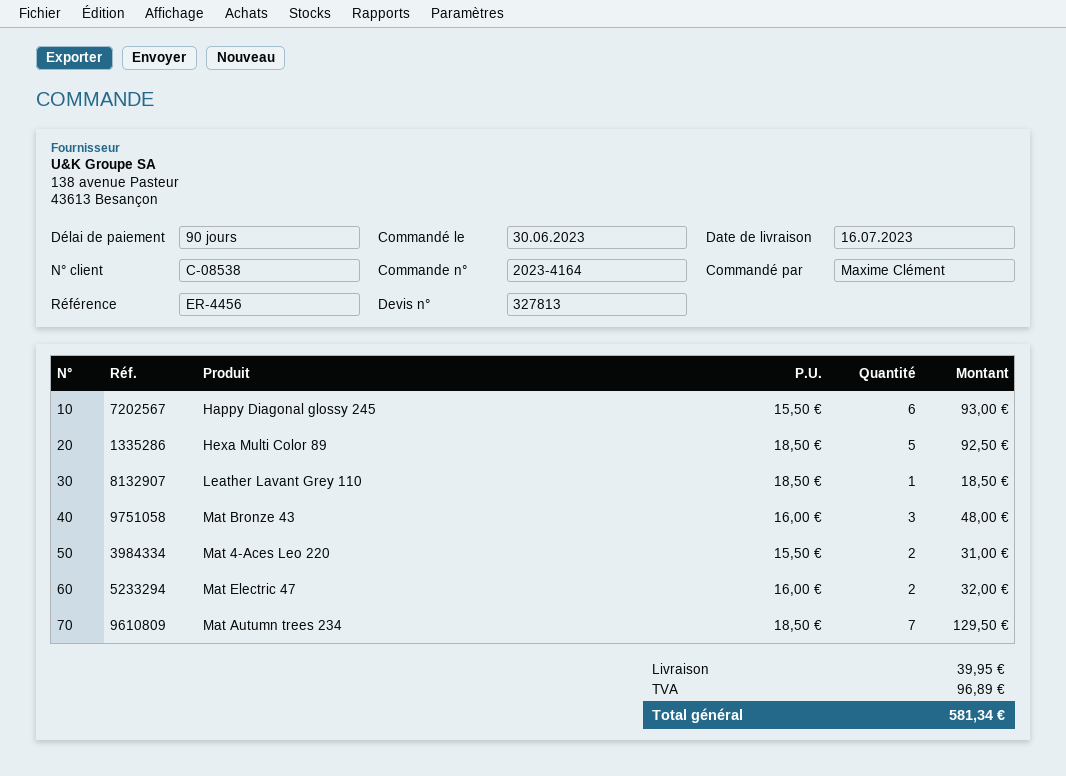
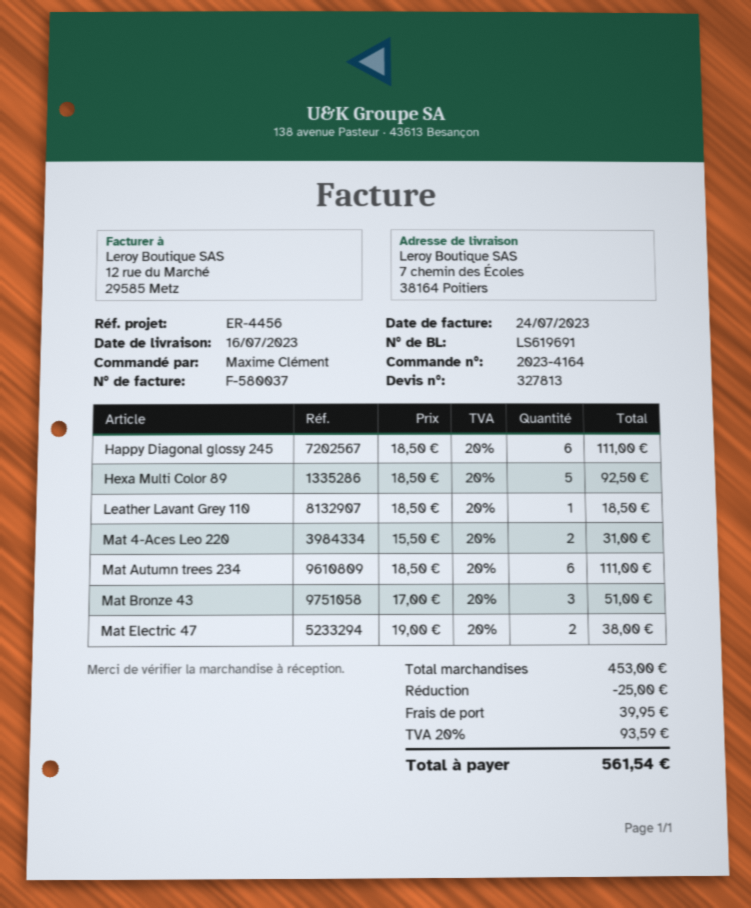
Happy Diagonal glossy 245: 6 x 15.50 = 93.00 -> 6 x 18.50 = 111.00
Mat Bronze 43: 3 x 16.00 = 48.00 -> 3 x 17.00 = 51.00
Mat Electric 47: 2 x 16.00 = 32.00 -> 2 x 19.00 = 38.00
Mat Autumn trees 234: 7 x 18.50 = 129.50 -> 6 x 18.50 = 111.00
discount: none -> 25.00
tax: 96.89 -> 93.59
total: 581.34 -> 561.54

